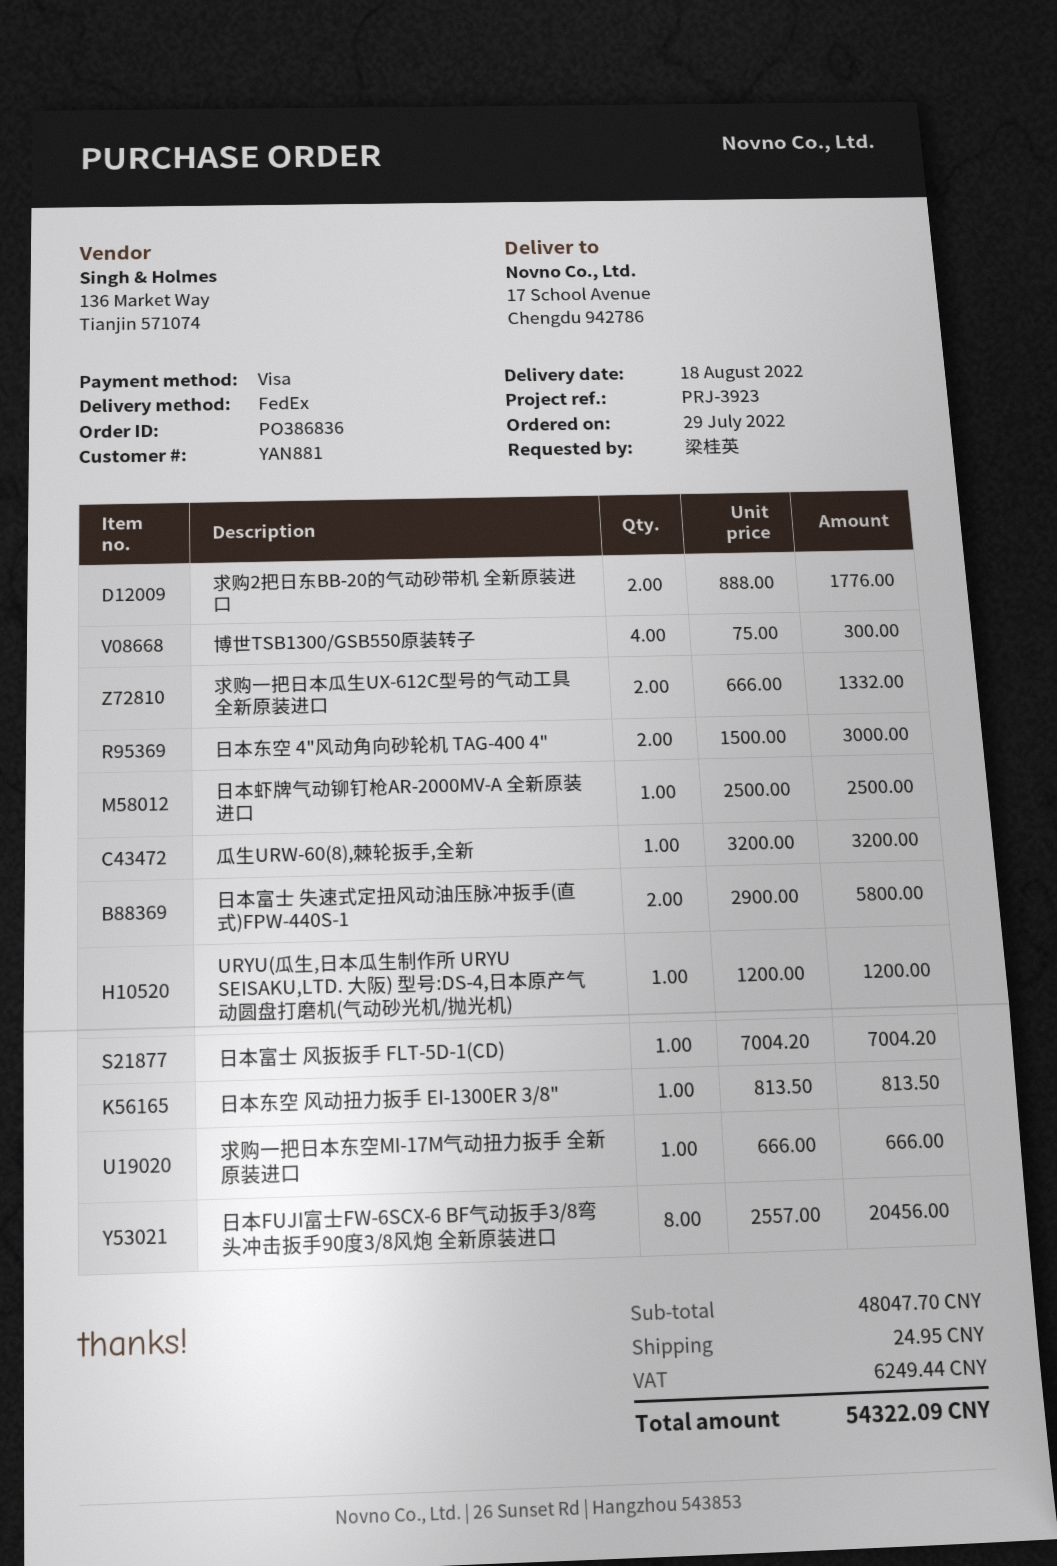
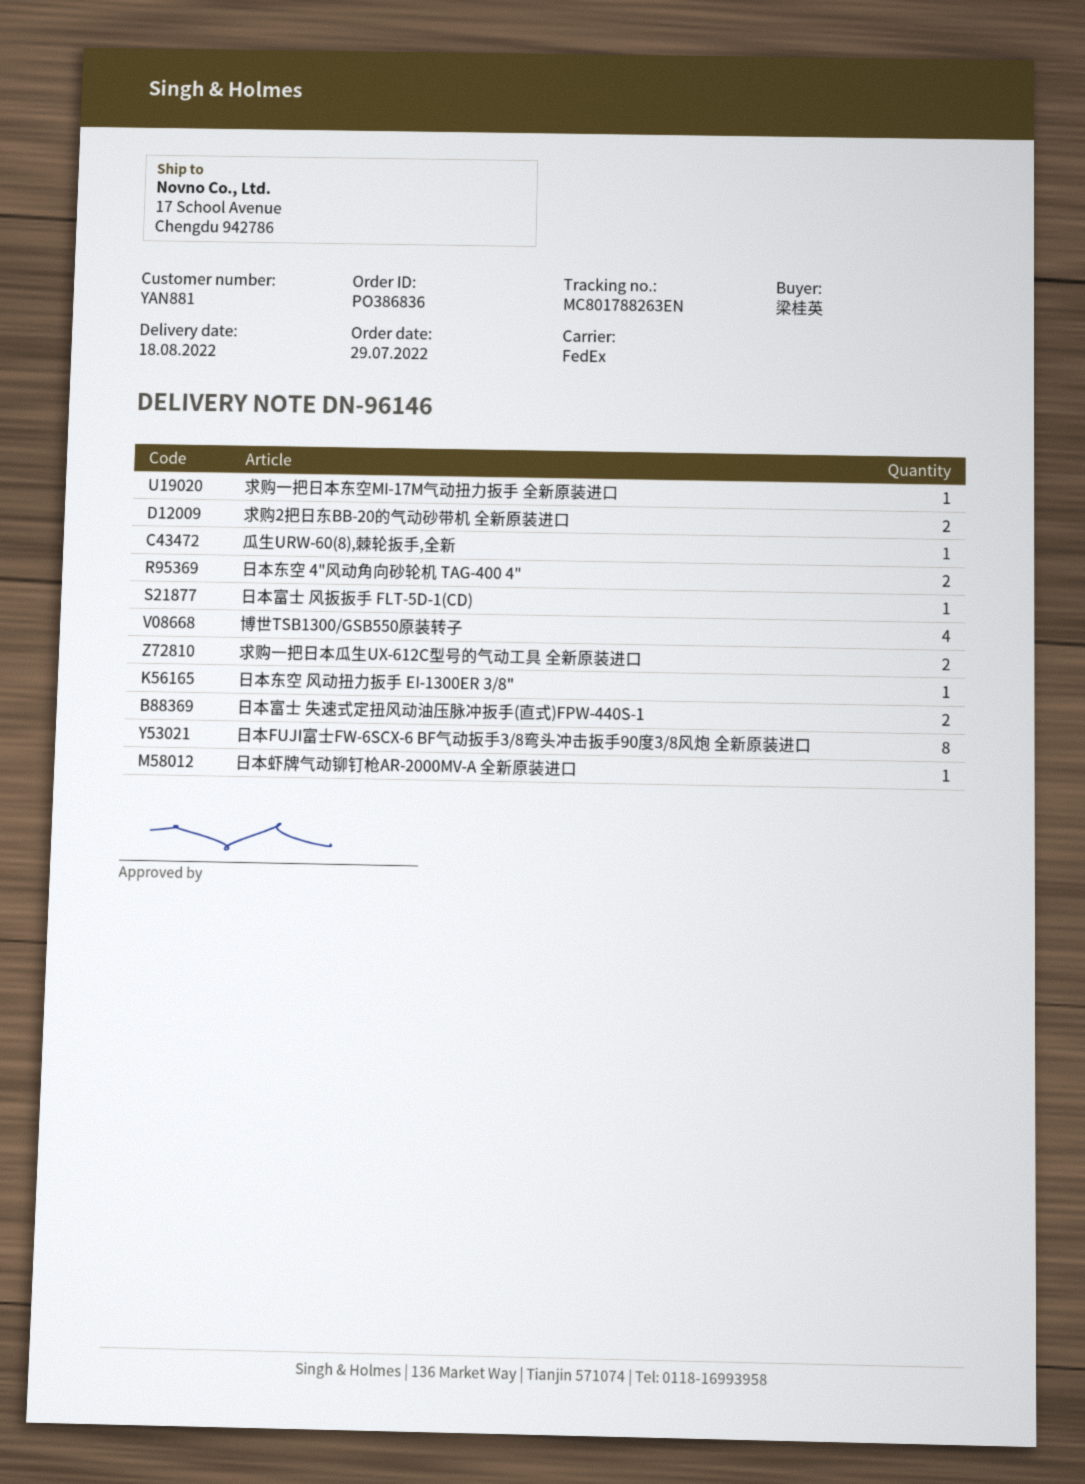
URYU(瓜生,日本瓜生制作所 URYU SEISAKU,LTD. 大阪) 型号:DS-4,日本原产气动圆盘打磨机(气动砂光机/抛光机): 1 -> none

